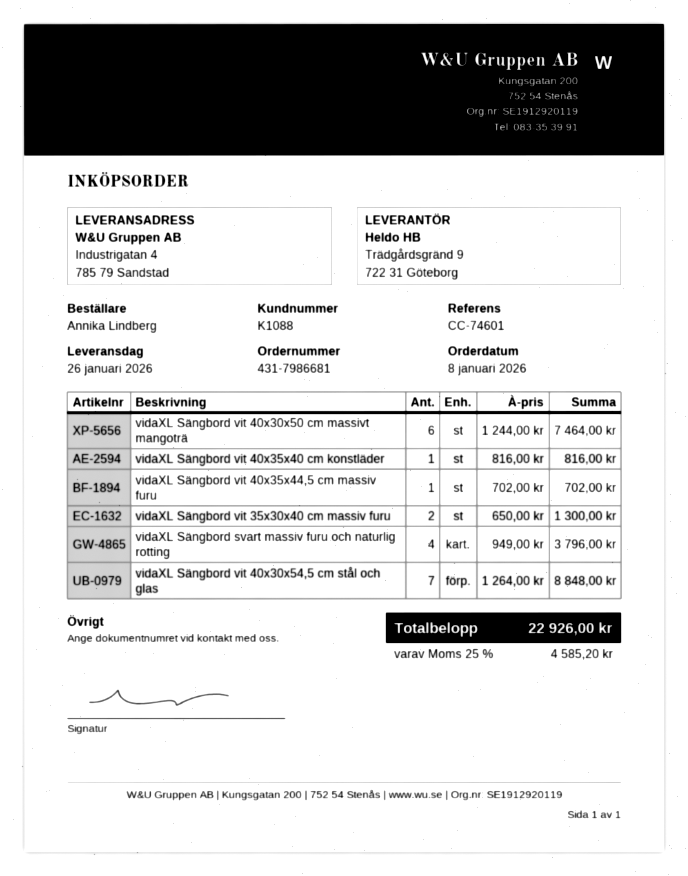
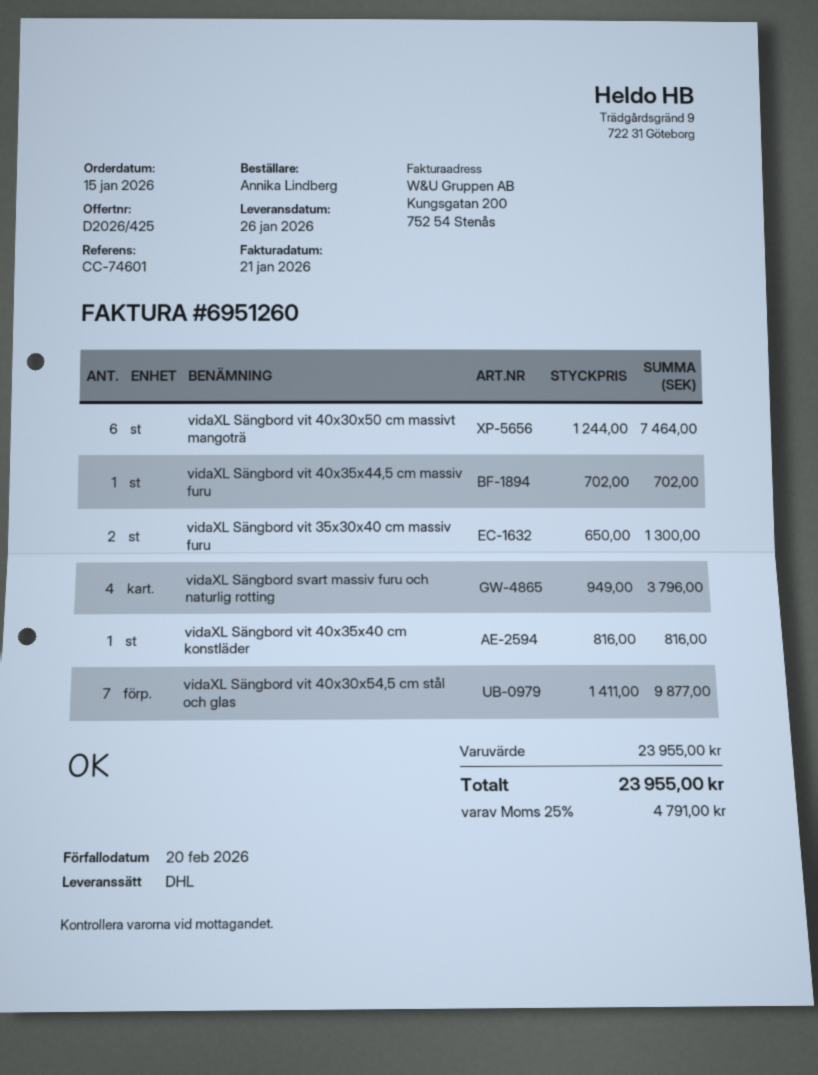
order date: 2026-01-08 -> 2026-01-15
vidaXL Sängbord vit 40x30x54,5 cm stål och glas: 7 x 1264.00 = 8848.00 -> 7 x 1411.00 = 9877.00
tax: 25% = 4585.20 -> 25% = 4791.00
total: 22926.00 -> 23955.00

